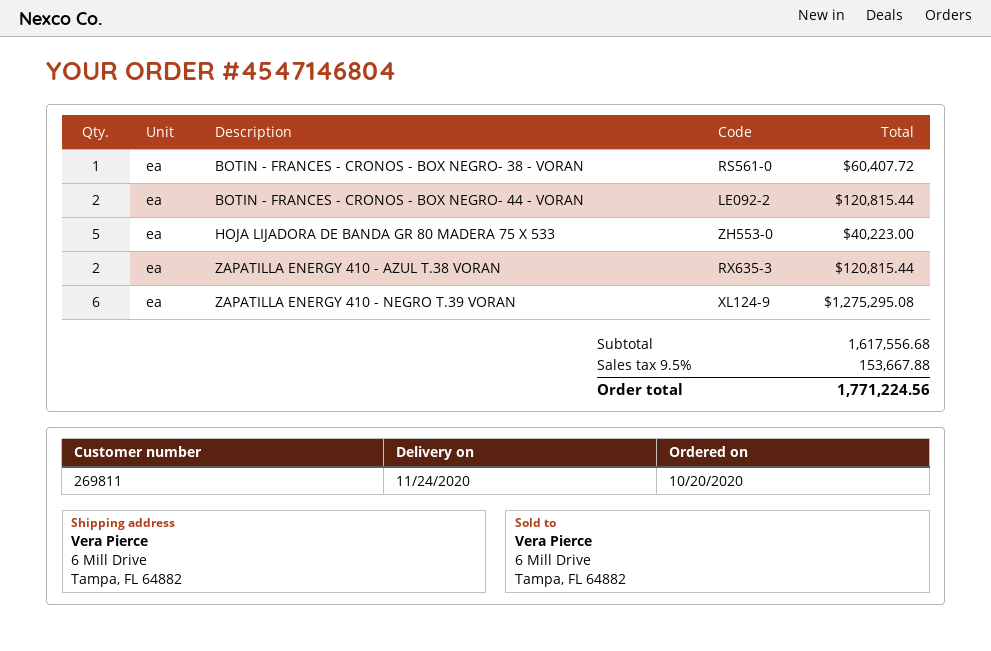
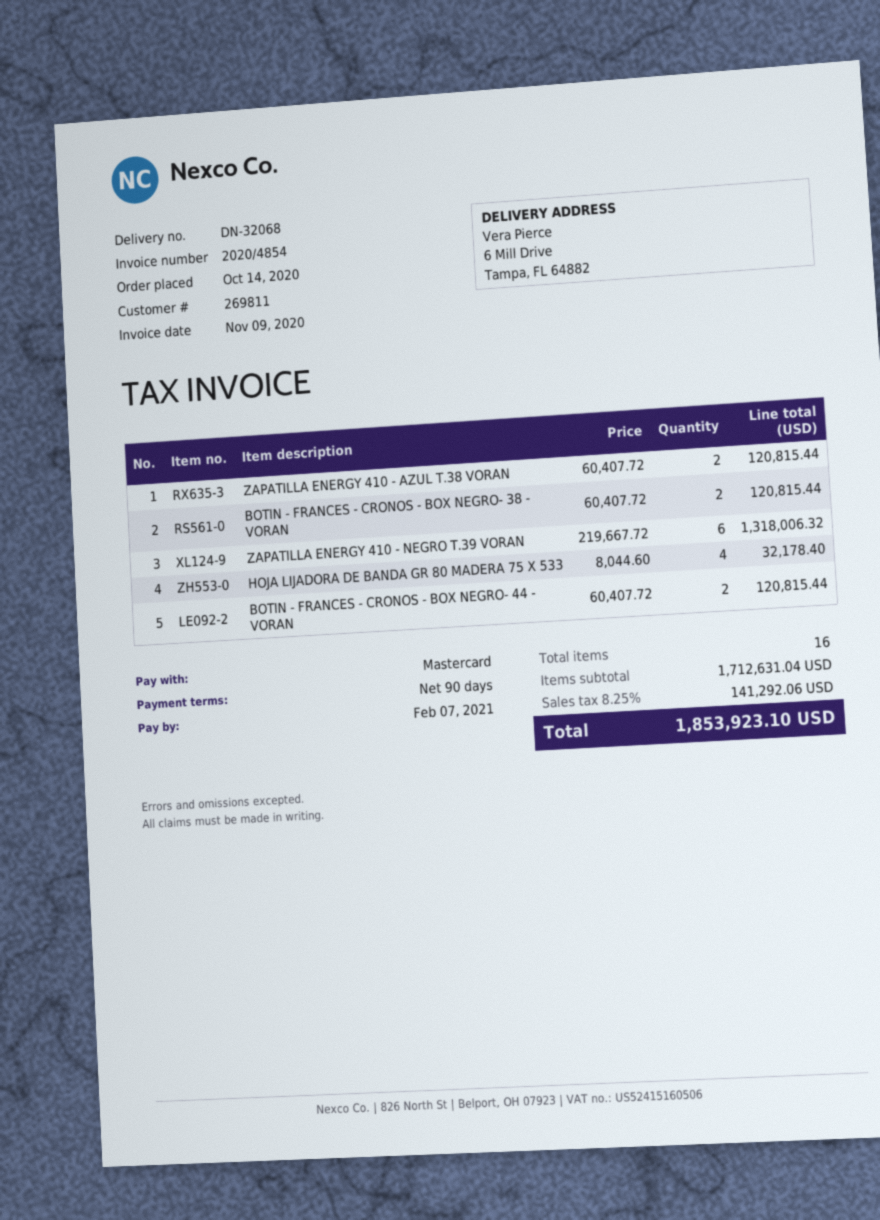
order date: 2020-10-20 -> 2020-10-14
BOTIN - FRANCES - CRONOS - BOX NEGRO- 38 - VORAN: 1 for 60407.72 -> 2 for 120815.44
HOJA LIJADORA DE BANDA GR 80 MADERA 75 X 533: 5 for 40223.00 -> 4 for 32178.40
ZAPATILLA ENERGY 410 - NEGRO T.39 VORAN: 6 for 1275295.08 -> 6 for 1318006.32
subtotal: 1617556.68 -> 1712631.04
tax: 9.5% = 153667.88 -> 8.25% = 141292.06
total: 1771224.56 -> 1853923.10

